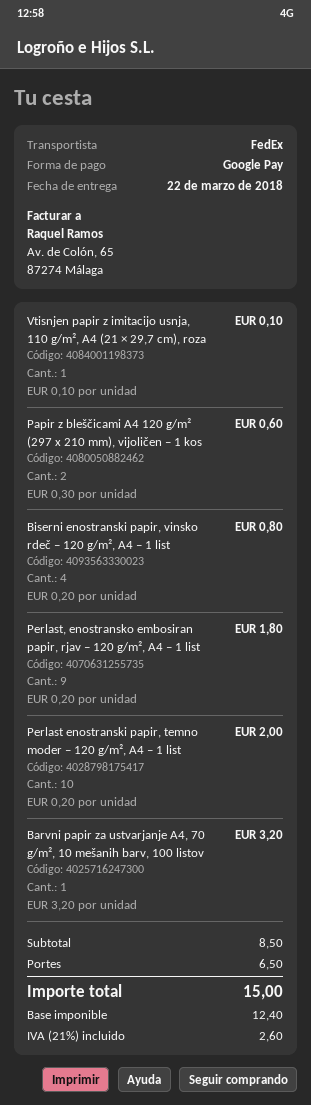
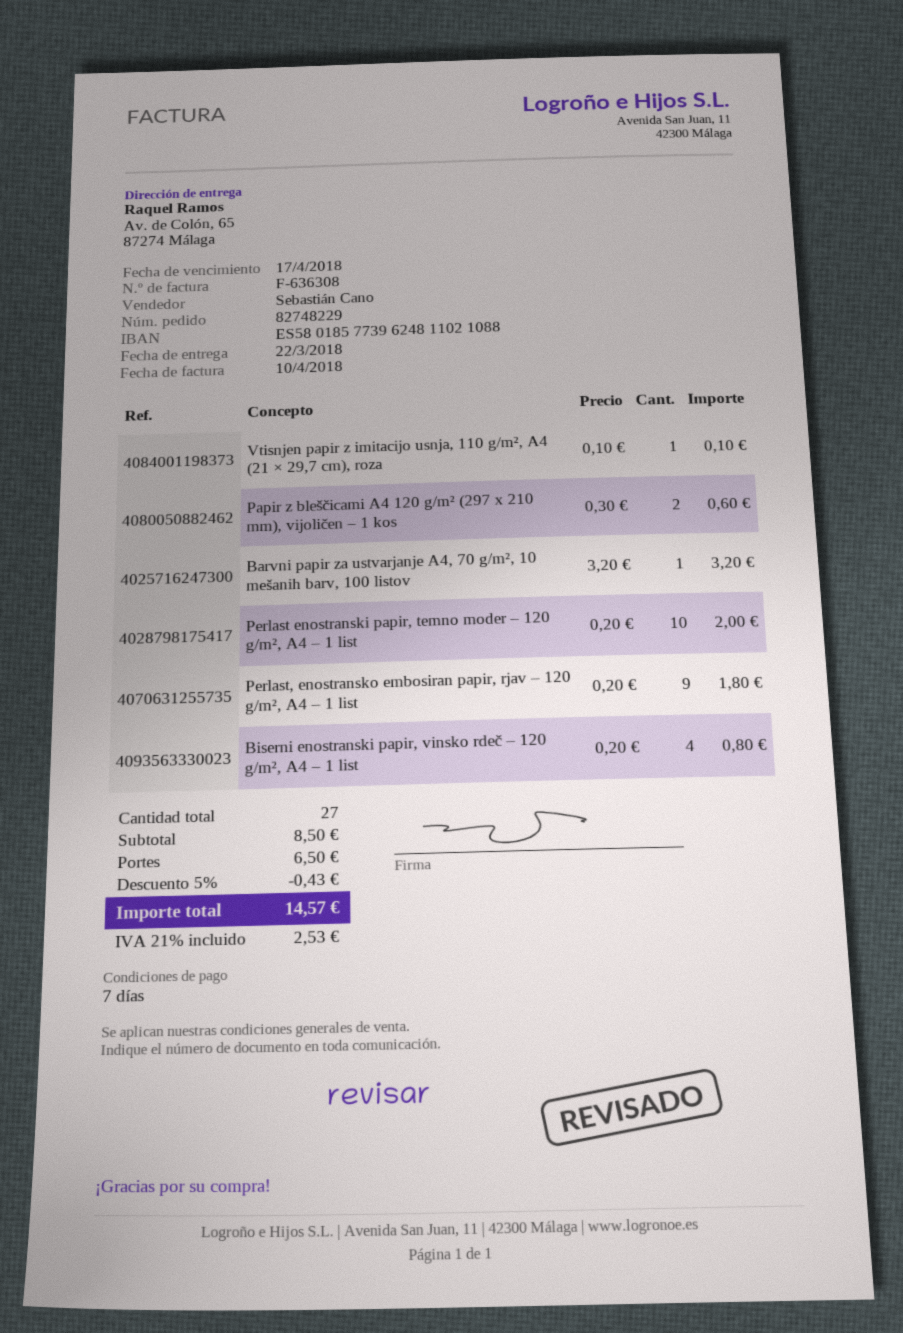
discount: none -> 5% = 0.43
tax: 21% = 2.60 -> 21% = 2.53
total: 15.00 -> 14.57

